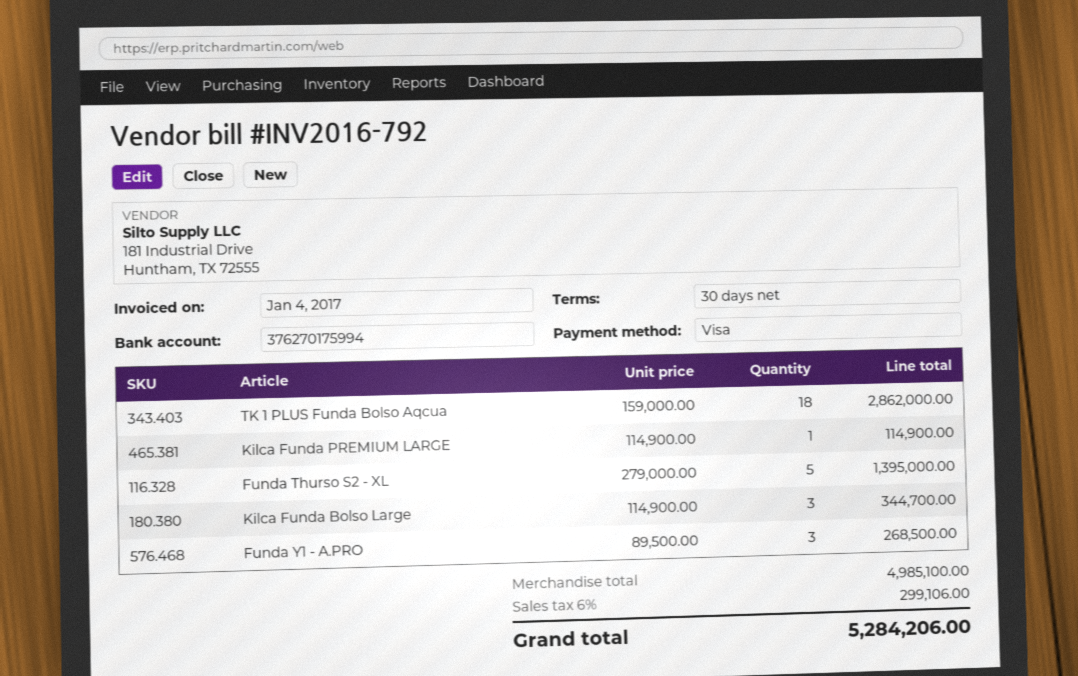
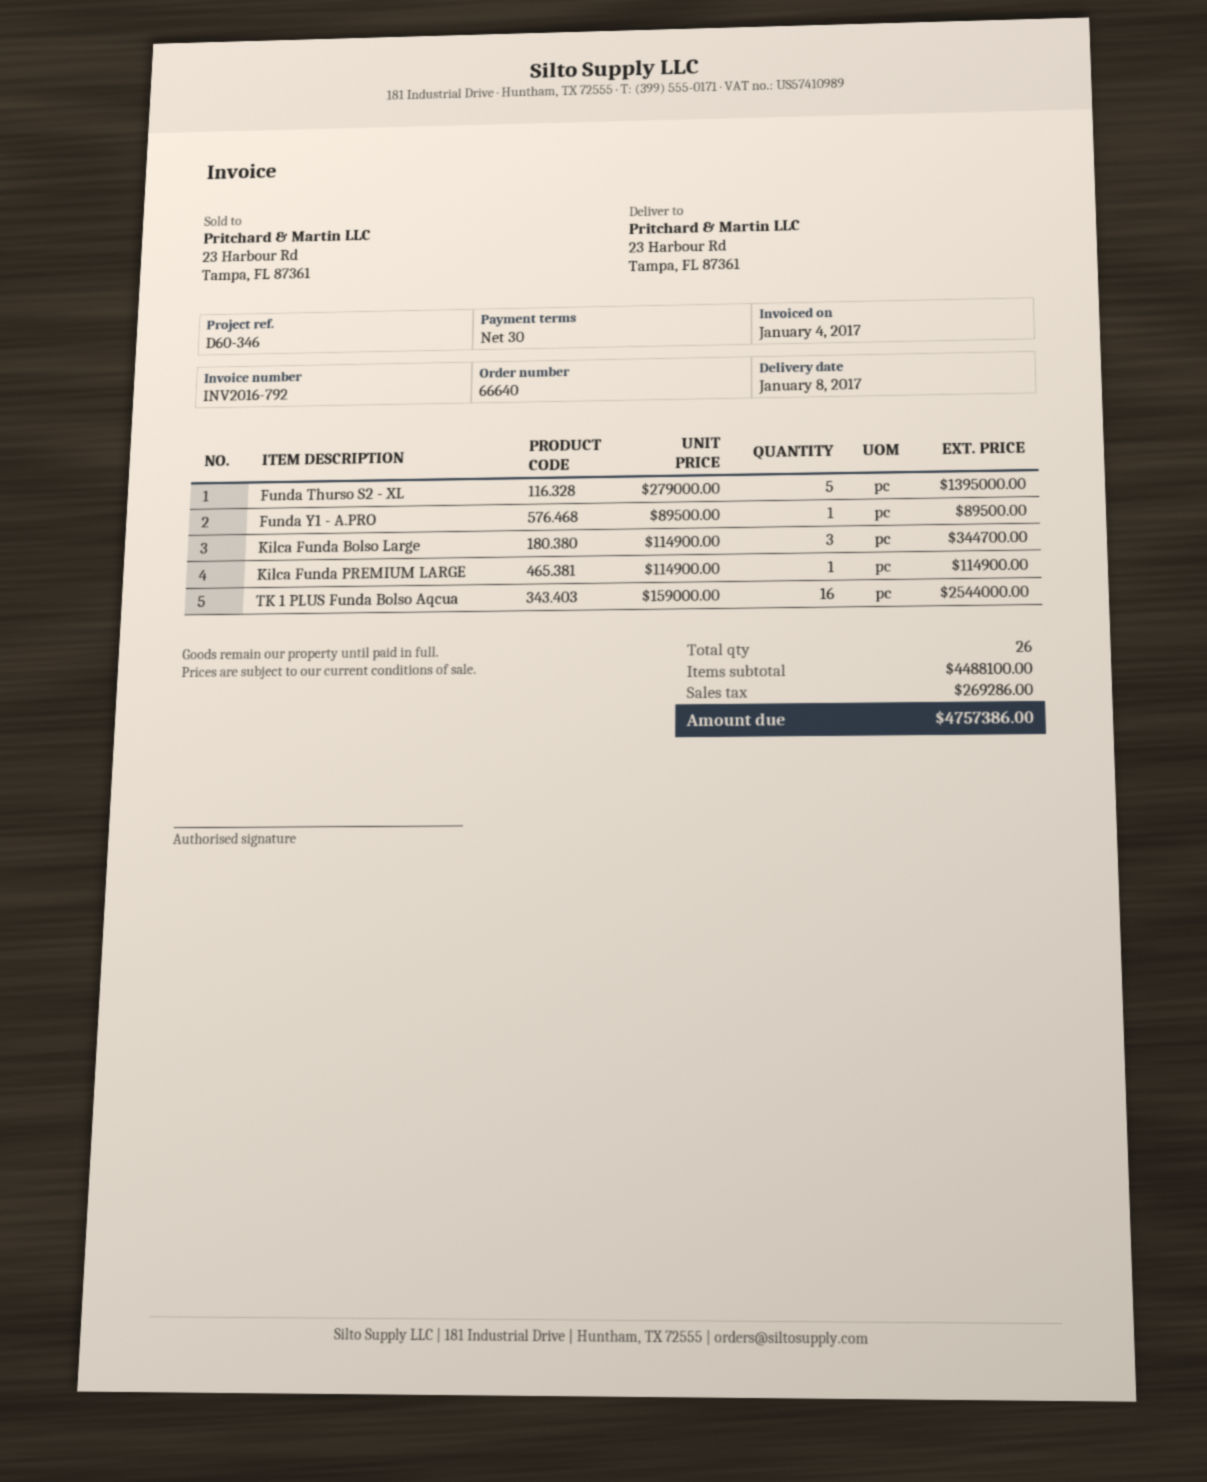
TK 1 PLUS Funda Bolso Aqcua: 18 x 159000.00 = 2862000.00 -> 16 x 159000.00 = 2544000.00
Funda Y1 - A.PRO: 3 x 89500.00 = 268500.00 -> 1 x 89500.00 = 89500.00
subtotal: 4985100.00 -> 4488100.00
tax: 299106.00 -> 269286.00
total: 5284206.00 -> 4757386.00

